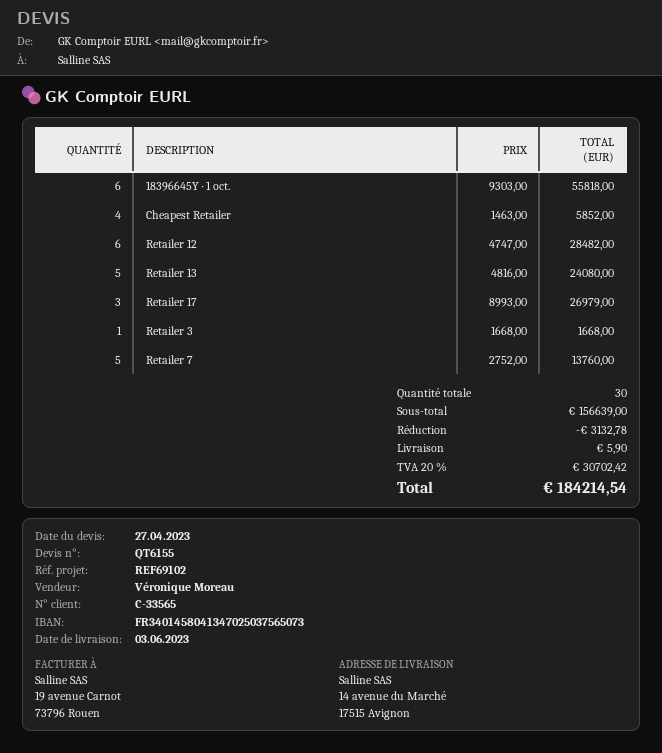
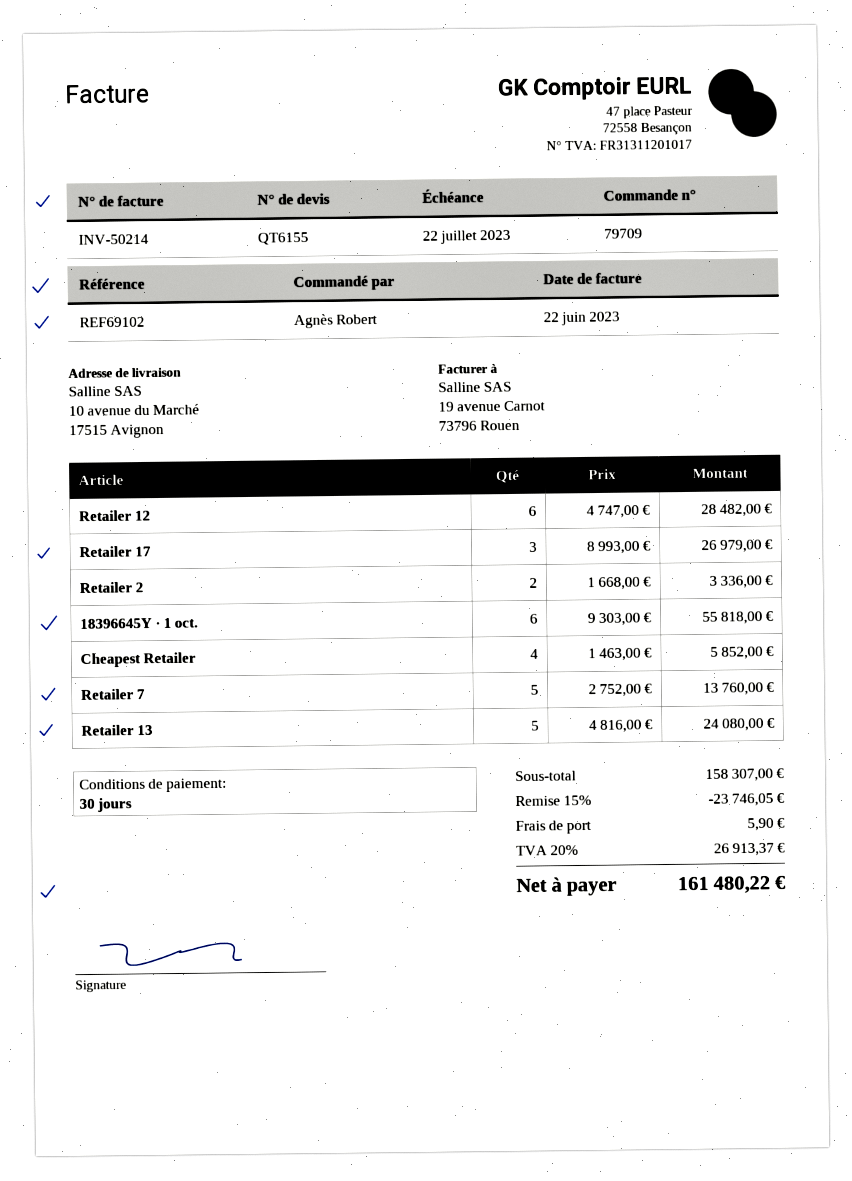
ship to: 14 avenue du Marché, 17515 Avignon -> 10 avenue du Marché, 17515 Avignon
Retailer 3: 1 x 1668.00 = 1668.00 -> none
Retailer 2: none -> 2 x 1668.00 = 3336.00
subtotal: 156639.00 -> 158307.00
discount: 3132.78 -> 23746.05
tax: 20% = 30702.42 -> 20% = 26913.37
total: 184214.54 -> 161480.22

